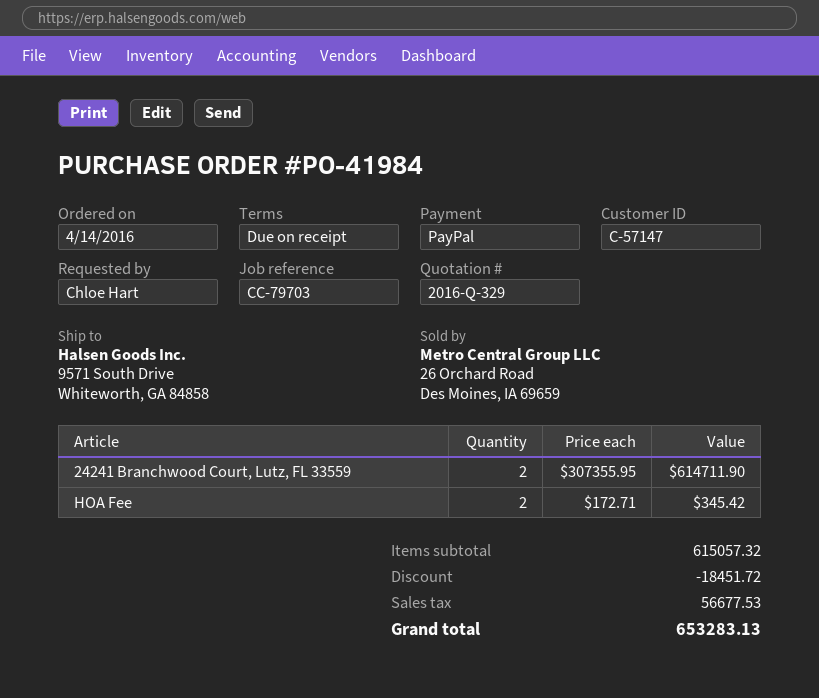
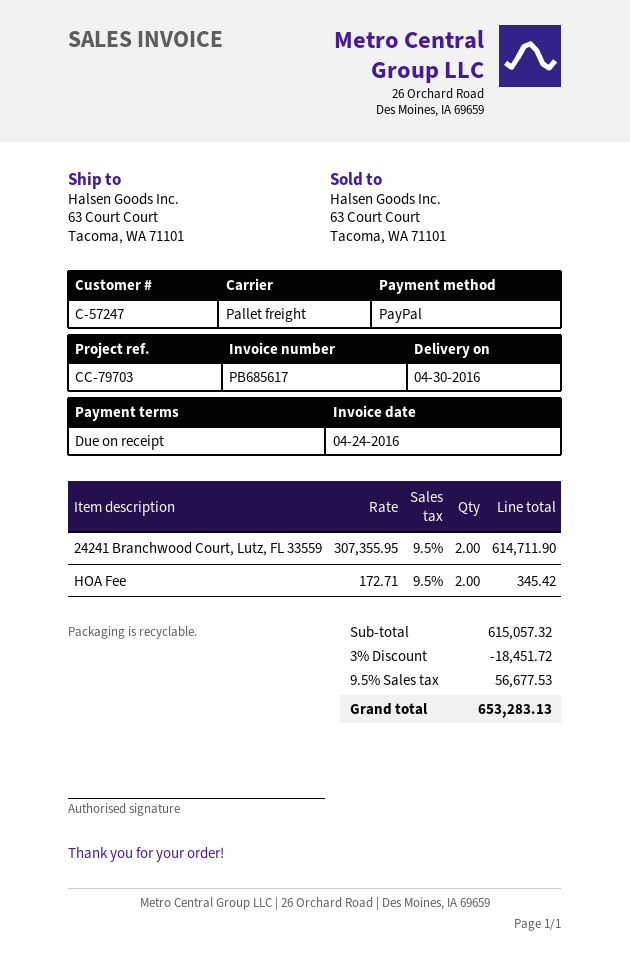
customer number: C-57147 -> C-57247
ship to: 9571 South Drive, Whiteworth, GA 84858 -> 63 Court Court, Tacoma, WA 71101

